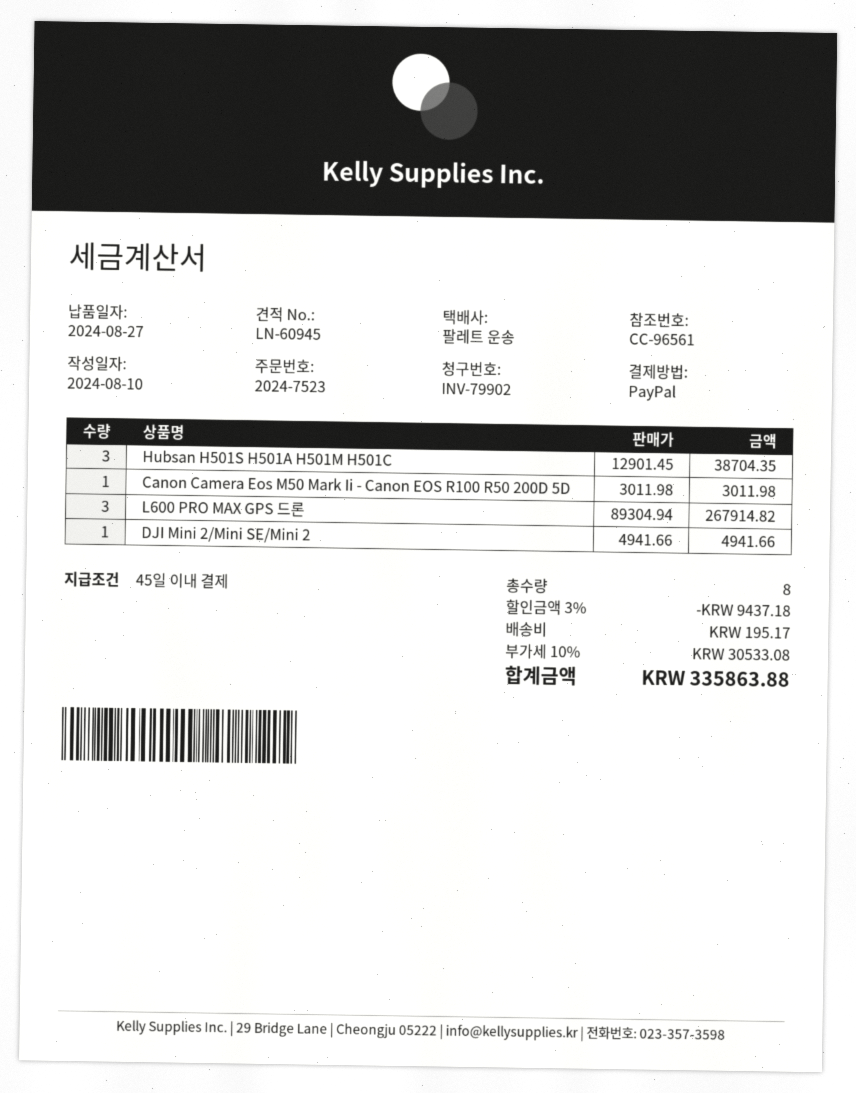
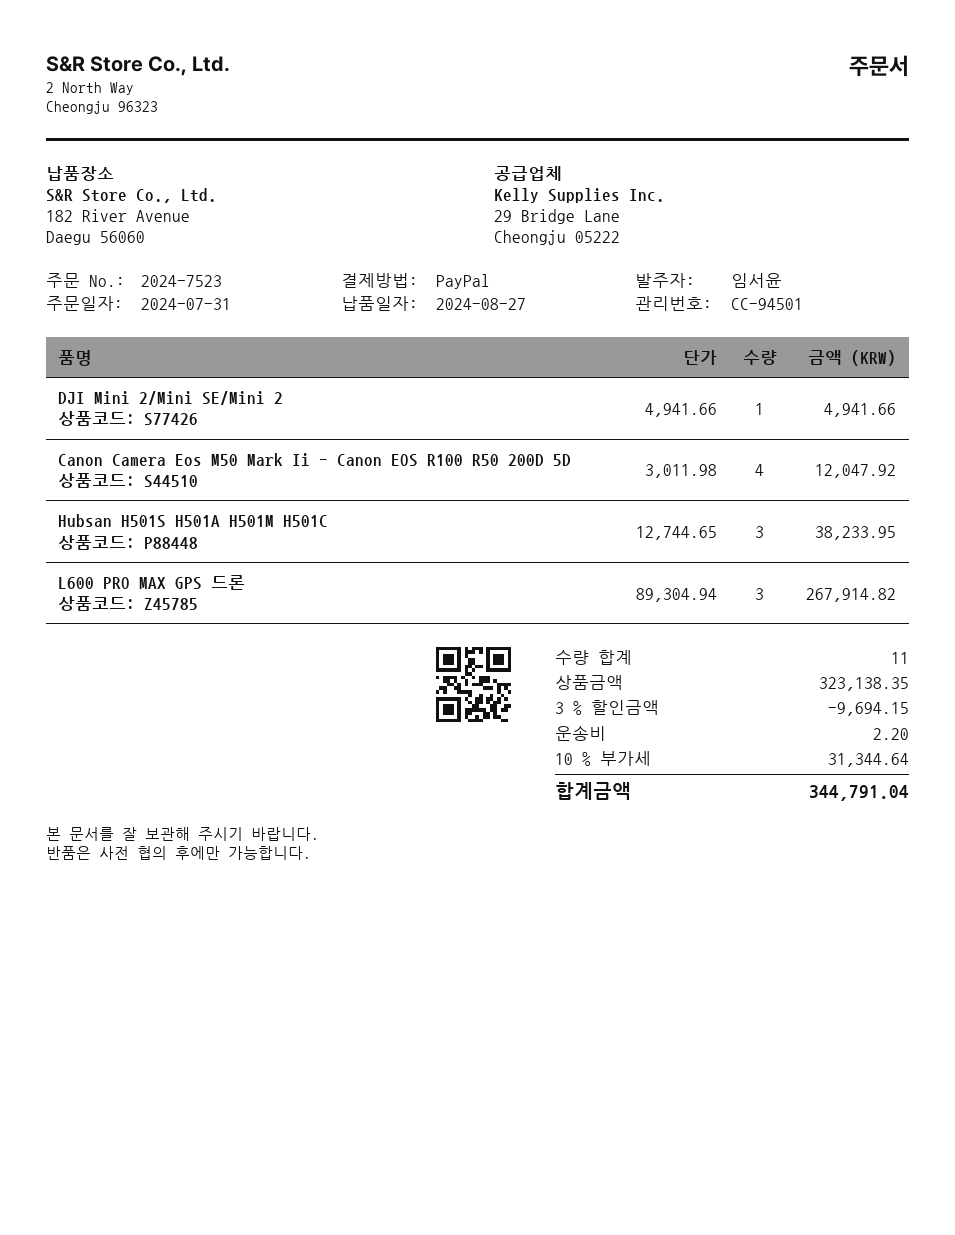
reference: CC-96561 -> CC-94501
Hubsan H501S H501A H501M H501C: 3 x 12901.45 = 38704.35 -> 3 x 12744.65 = 38233.95
Canon Camera Eos M50 Mark Ii - Canon EOS R100 R50 200D 5D: 1 x 3011.98 = 3011.98 -> 4 x 3011.98 = 12047.92
total quantity: 8 -> 11
discount: 3% = 9437.18 -> 3% = 9694.15
shipping: 195.17 -> 2.20
tax: 10% = 30533.08 -> 10% = 31344.64
total: 335863.88 -> 344791.04

